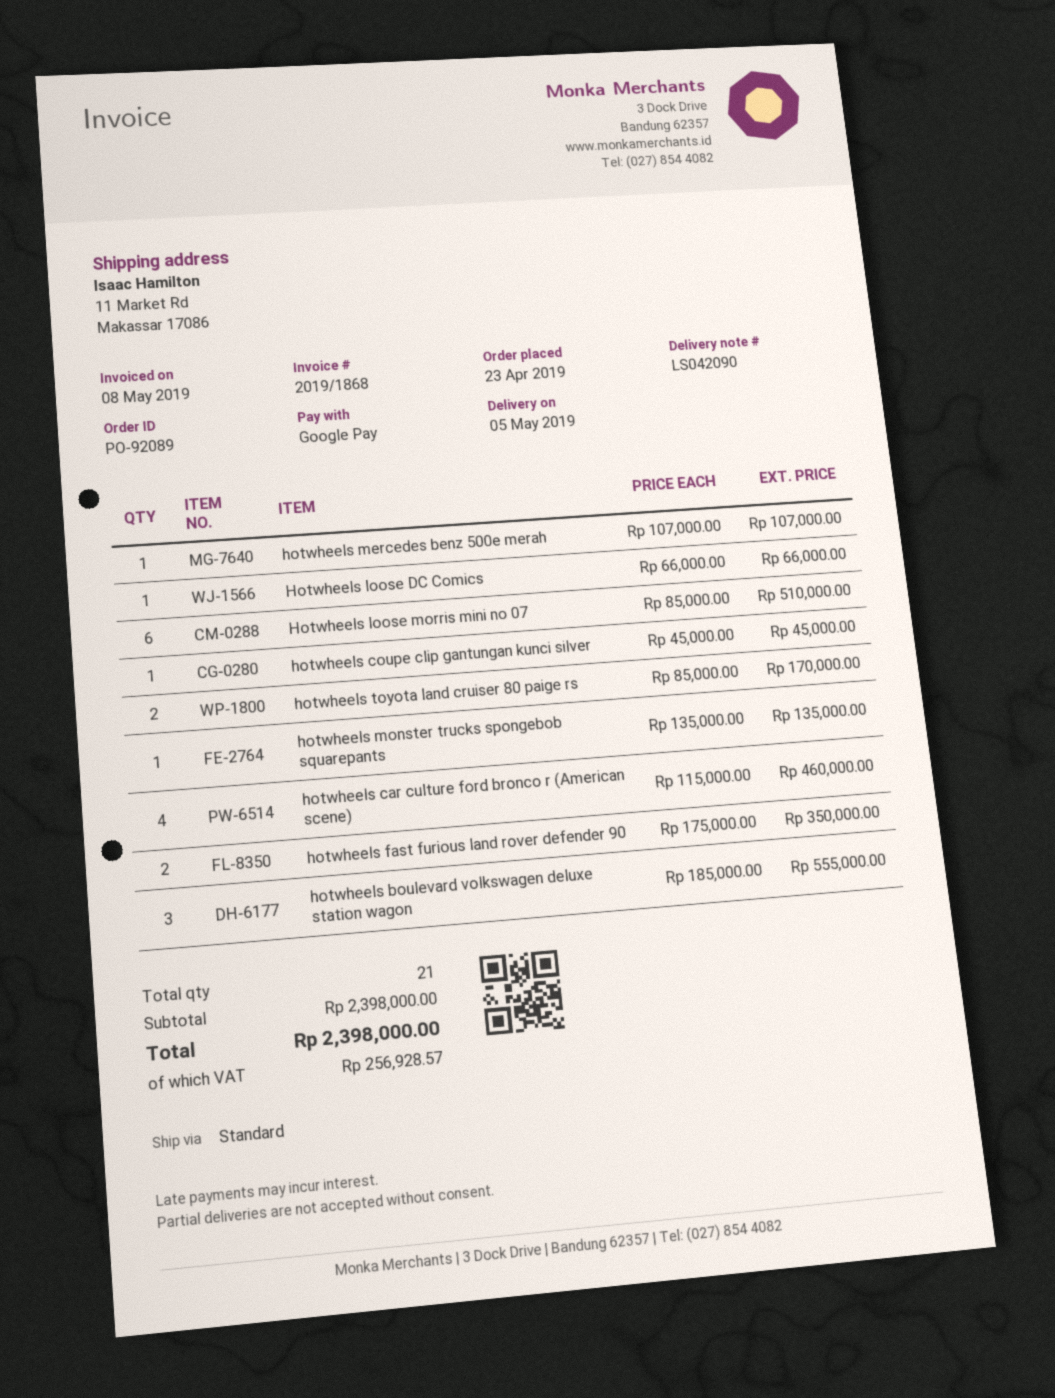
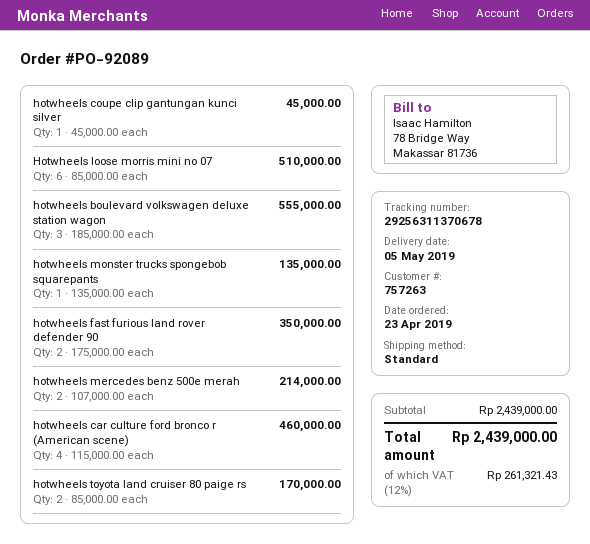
hotwheels mercedes benz 500e merah: 1 x 107000.00 = 107000.00 -> 2 x 107000.00 = 214000.00
Hotwheels loose DC Comics: 1 x 66000.00 = 66000.00 -> none
subtotal: 2398000.00 -> 2439000.00
tax: 256928.57 -> 261321.43
total: 2398000.00 -> 2439000.00

